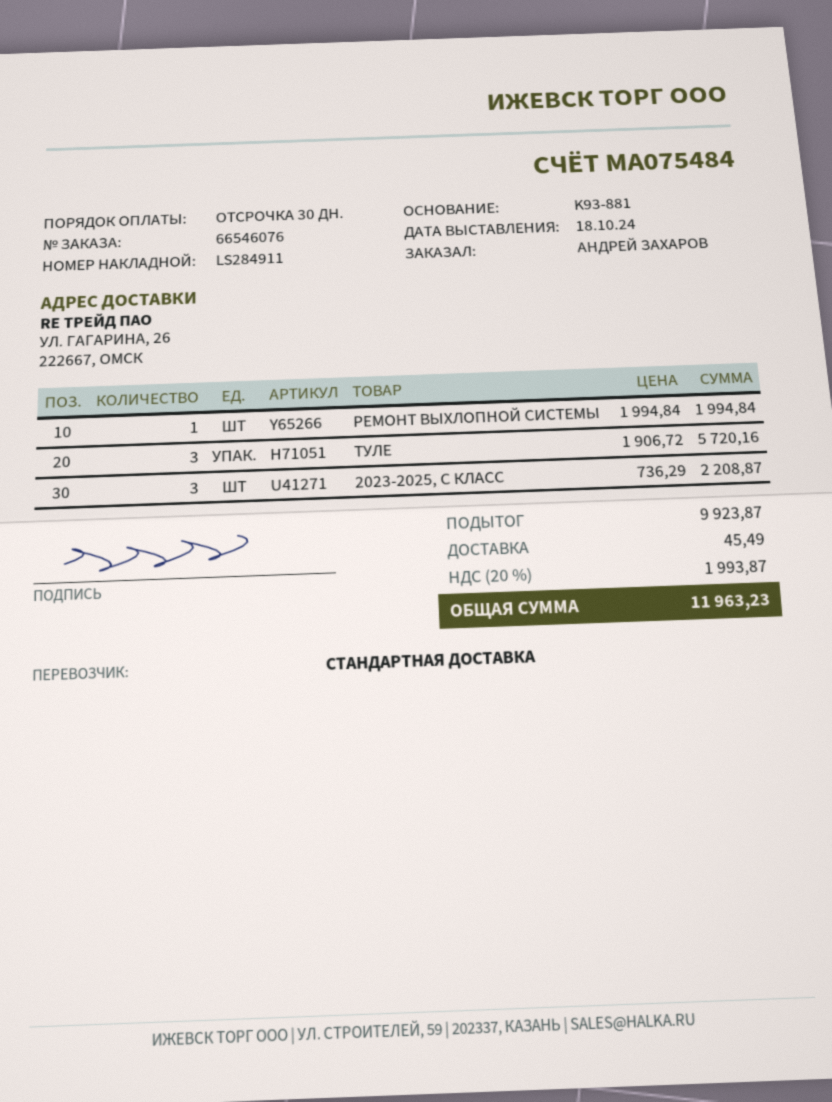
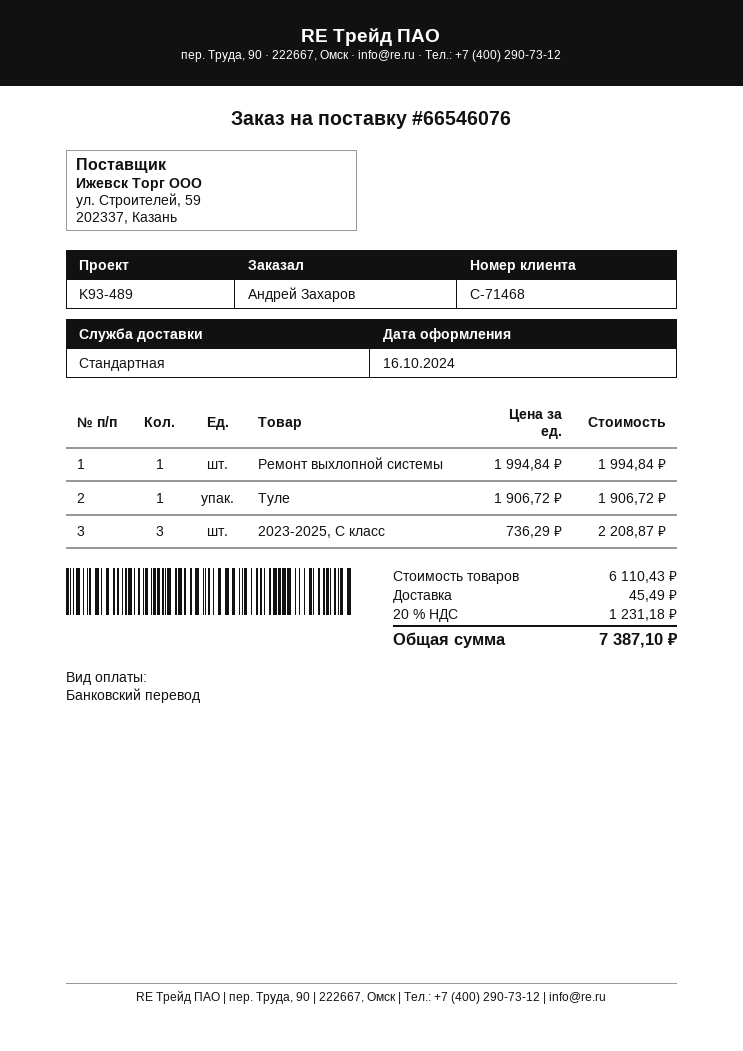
reference: K93-881 -> K93-489
ТУЛЕ: 3 x 1906.72 = 5720.16 -> 1 x 1906.72 = 1906.72
subtotal: 9923.87 -> 6110.43
tax: 20% = 1993.87 -> 20% = 1231.18
total: 11963.23 -> 7387.10

